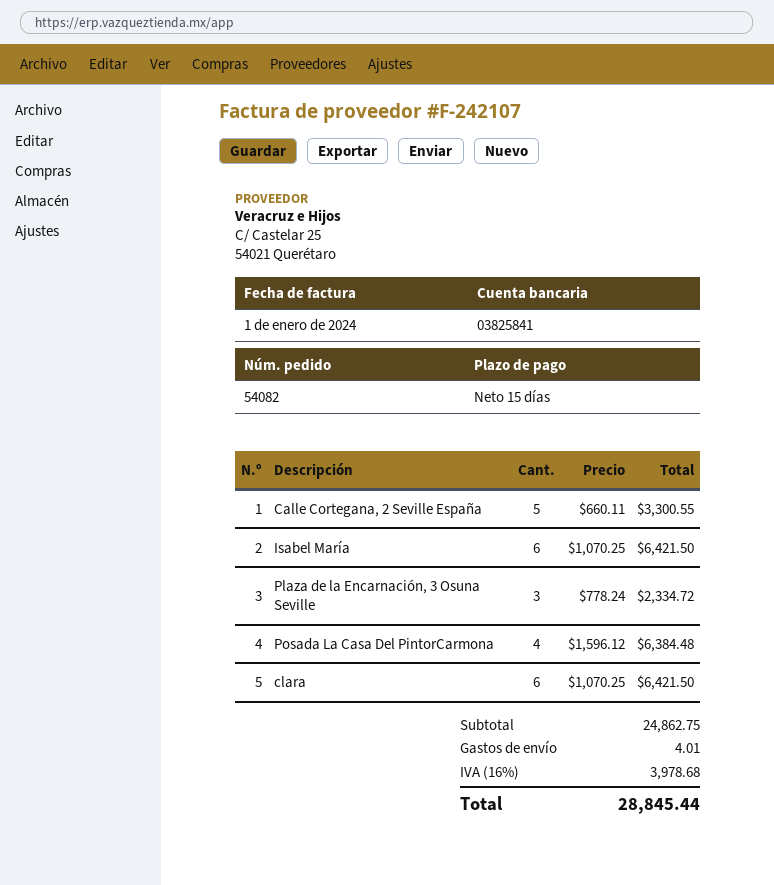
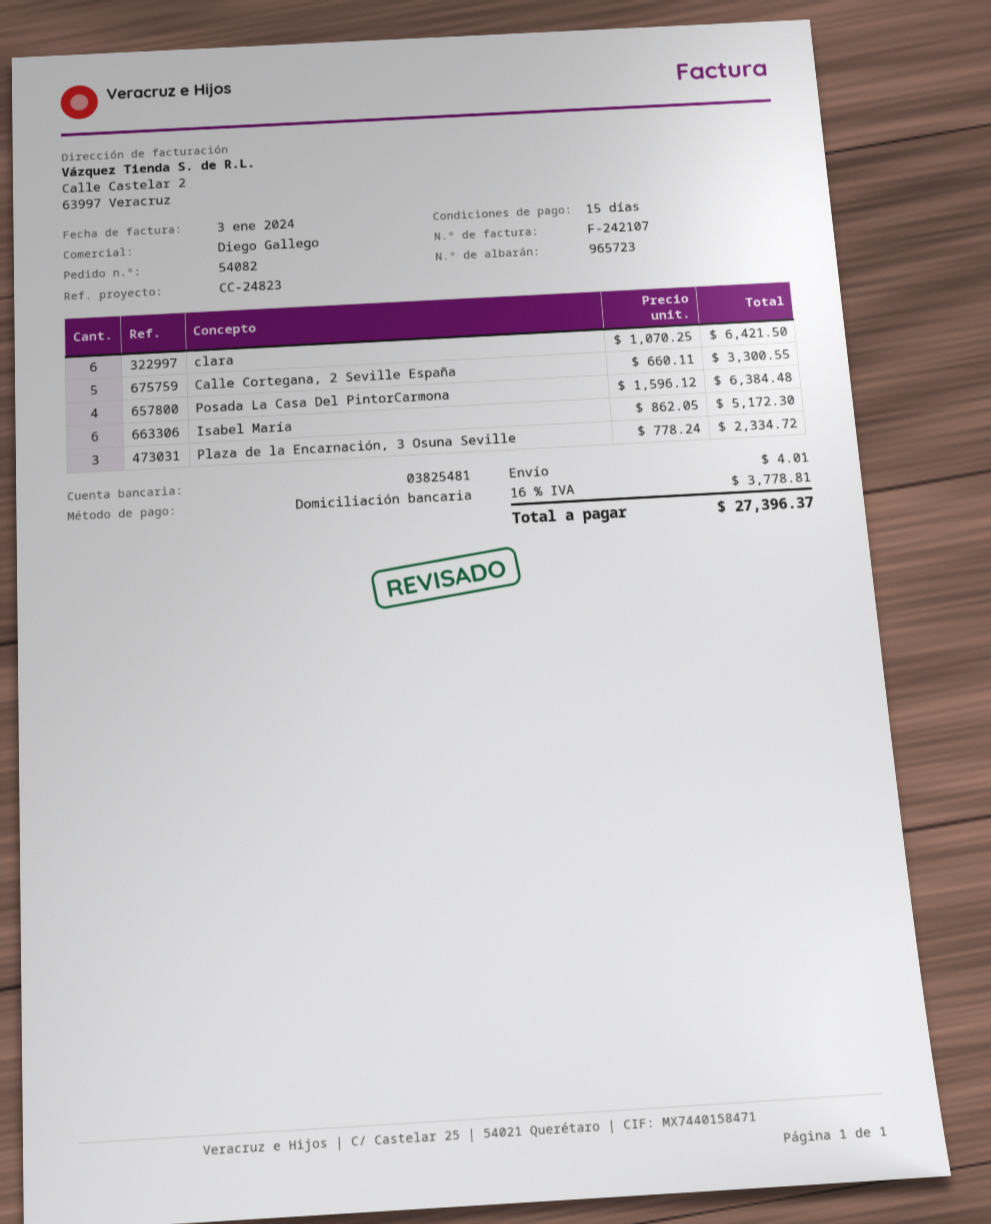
invoice date: 2024-01-01 -> 2024-01-03
bank account: 03825841 -> 03825481
Isabel María: 6 x 1070.25 = 6421.50 -> 6 x 862.05 = 5172.30
tax: 16% = 3978.68 -> 16% = 3778.81
total: 28845.44 -> 27396.37

